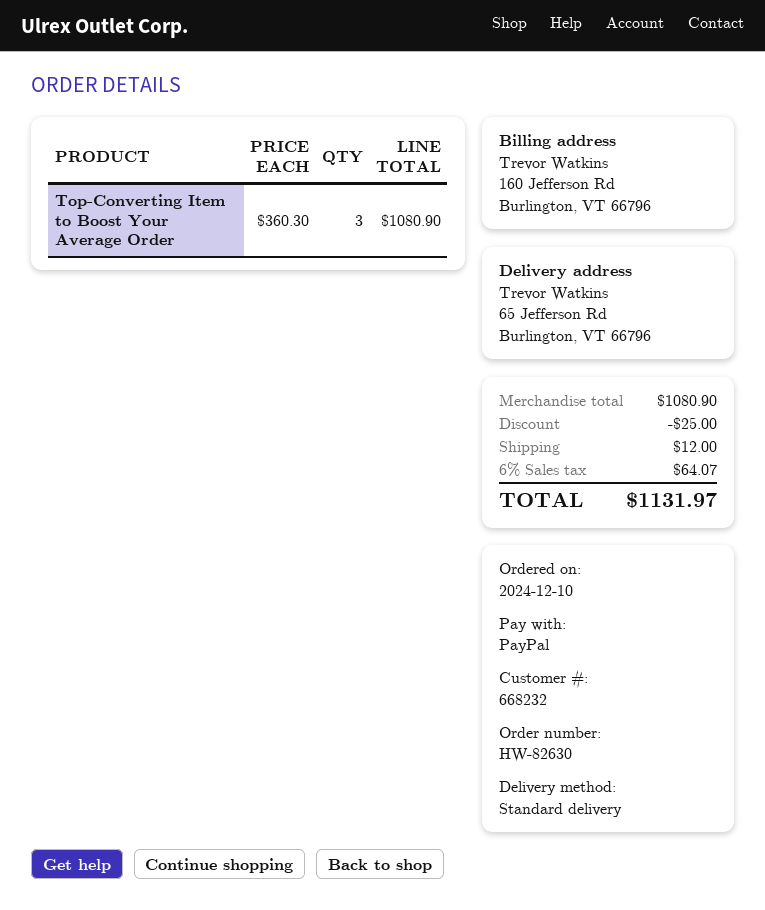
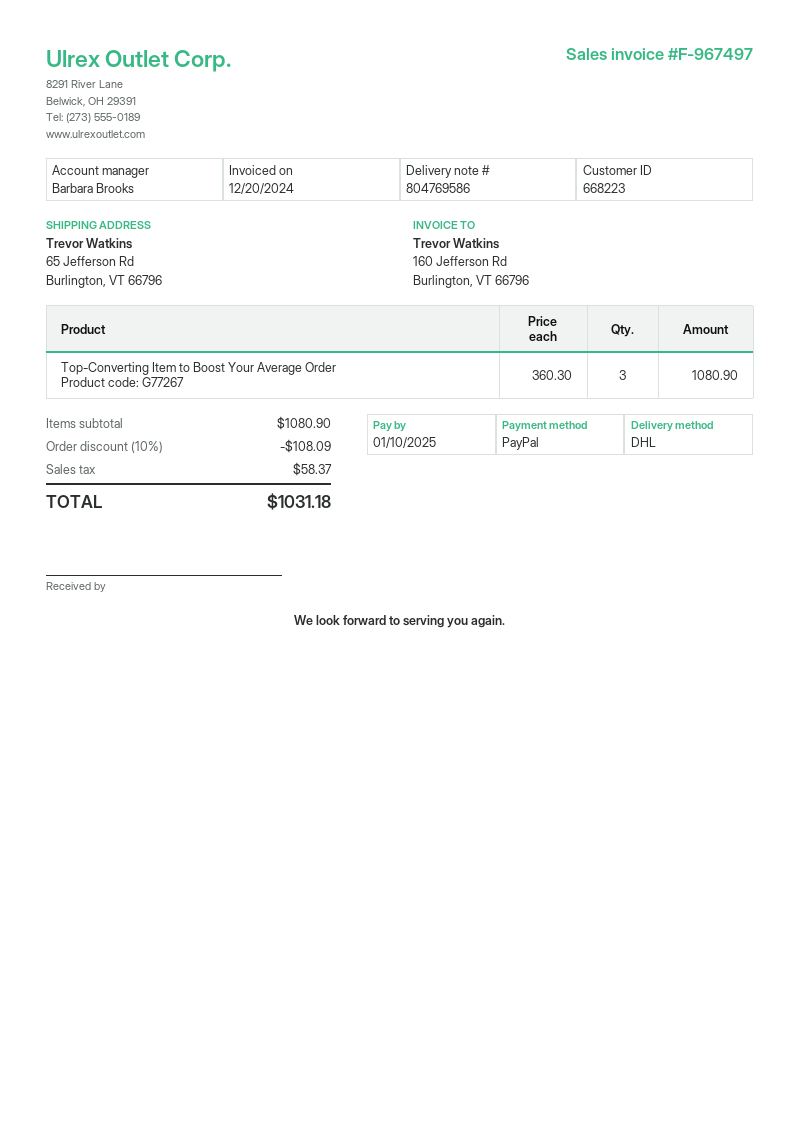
customer number: 668232 -> 668223
shipping method: standard -> DHL
discount: 25.00 -> 108.09
shipping: 12.00 -> none
tax: 64.07 -> 58.37
total: 1131.97 -> 1031.18

